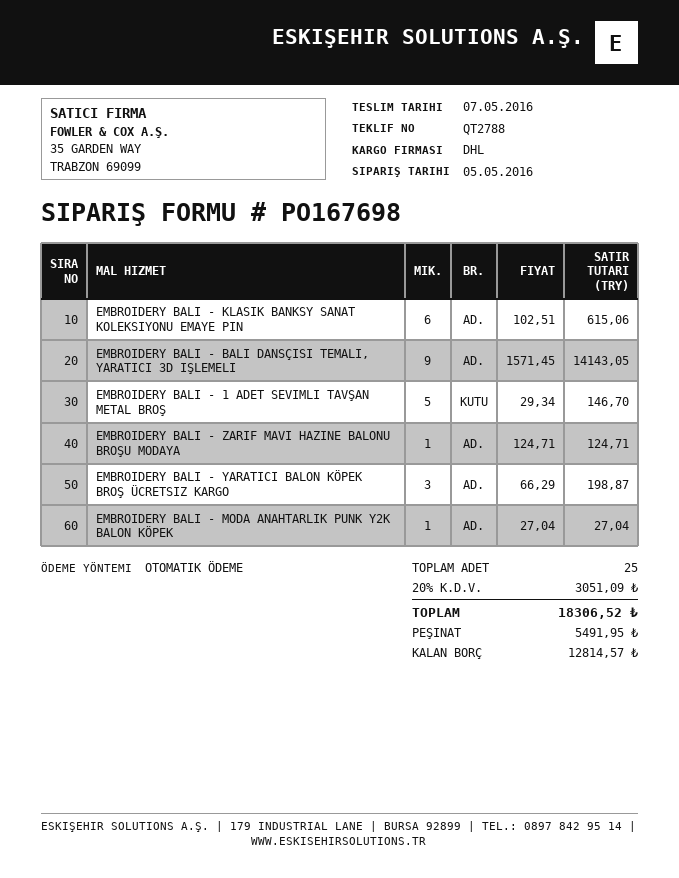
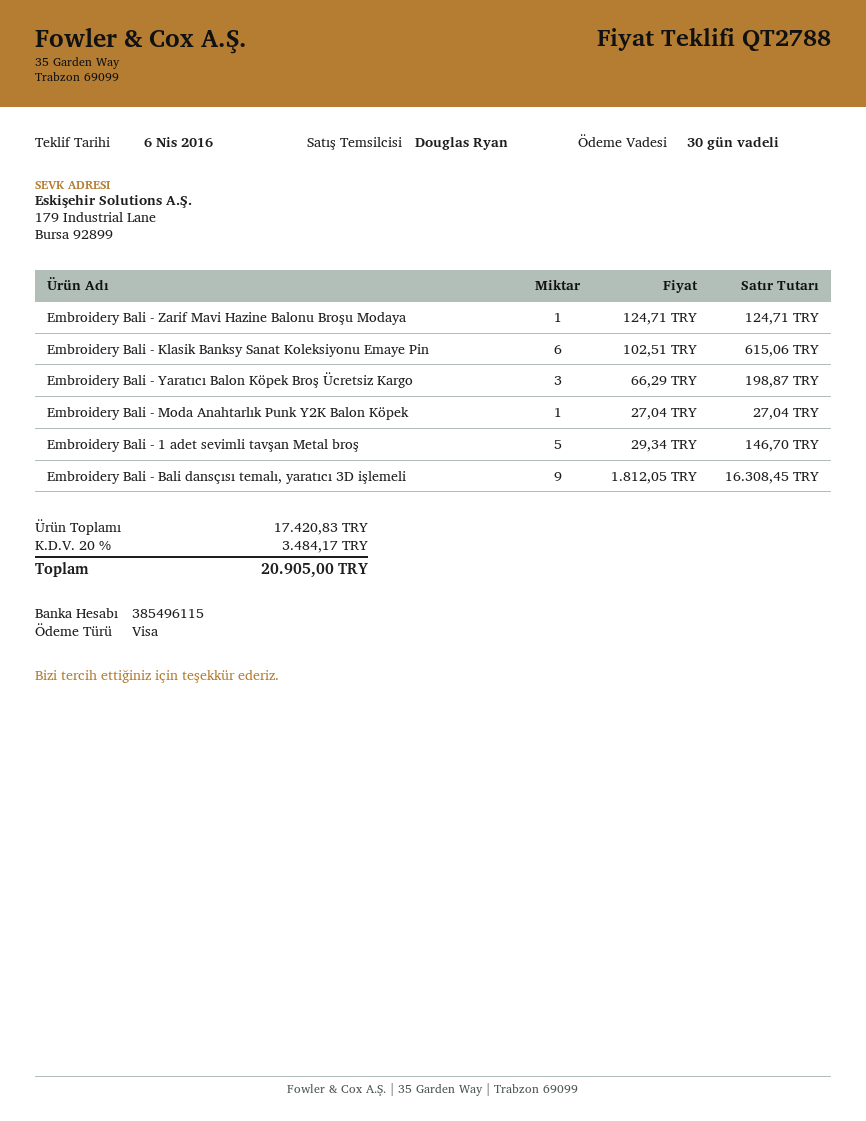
payment method: direct debit -> Visa
EMBROIDERY BALI - BALI DANSÇISI TEMALI, YARATICI 3D IŞLEMELI: 9 x 1571.45 = 14143.05 -> 9 x 1812.05 = 16308.45
tax: 20% = 3051.09 -> 20% = 3484.17
total: 18306.52 -> 20905.00

